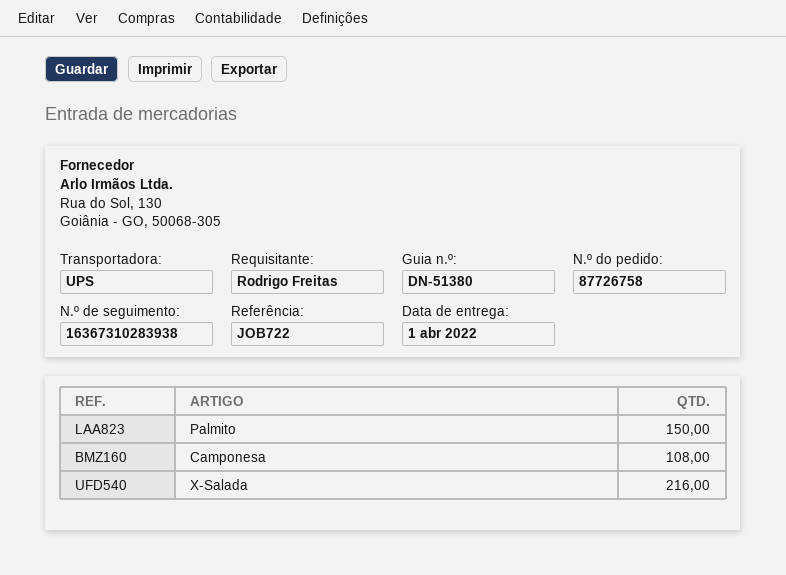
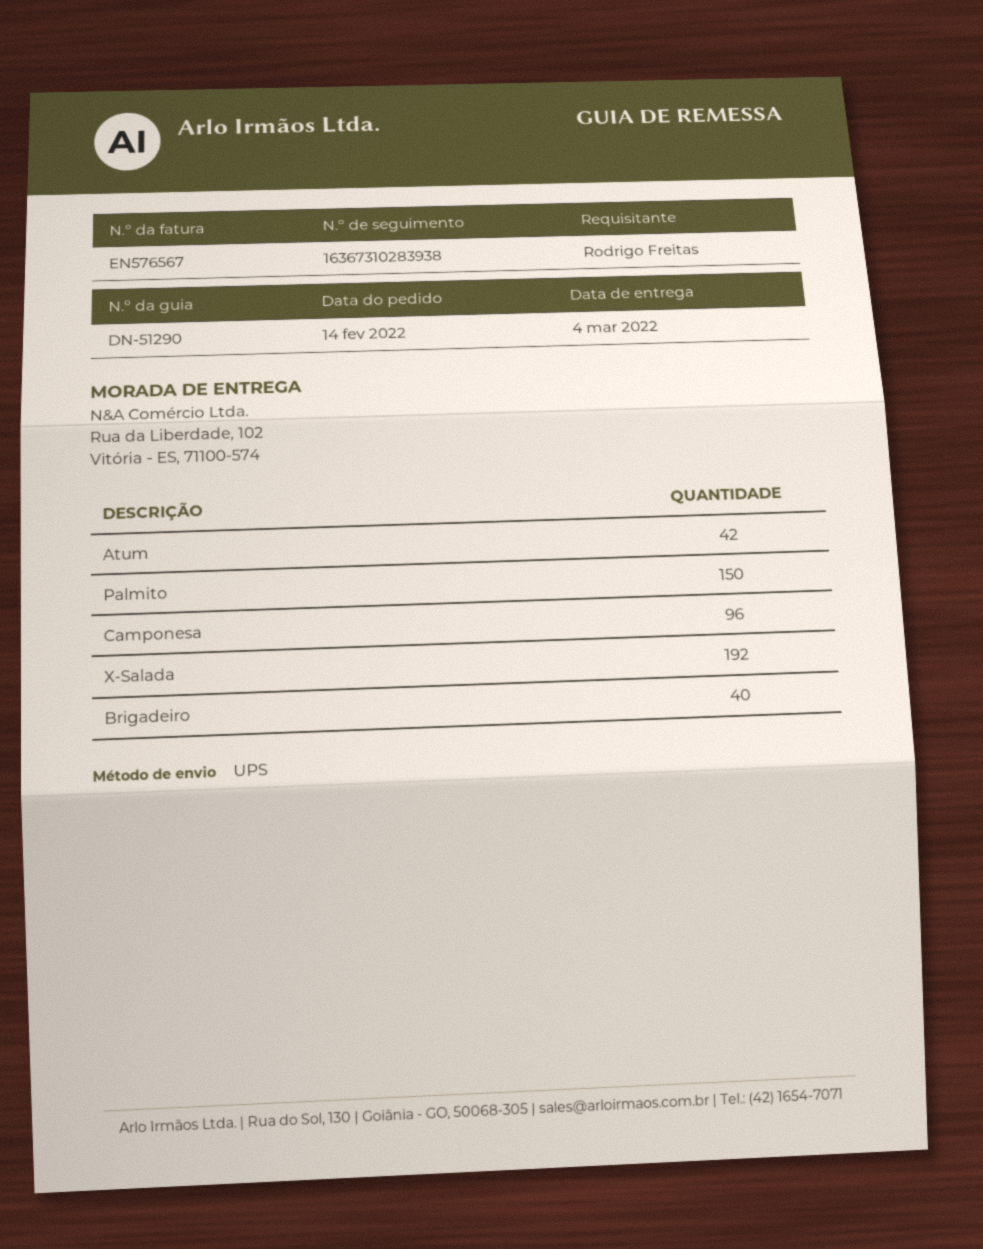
delivery note number: DN-51380 -> DN-51290
delivery date: 2022-04-01 -> 2022-03-04
Camponesa: 108 -> 96
X-Salada: 216 -> 192
Atum: none -> 42
Brigadeiro: none -> 40

